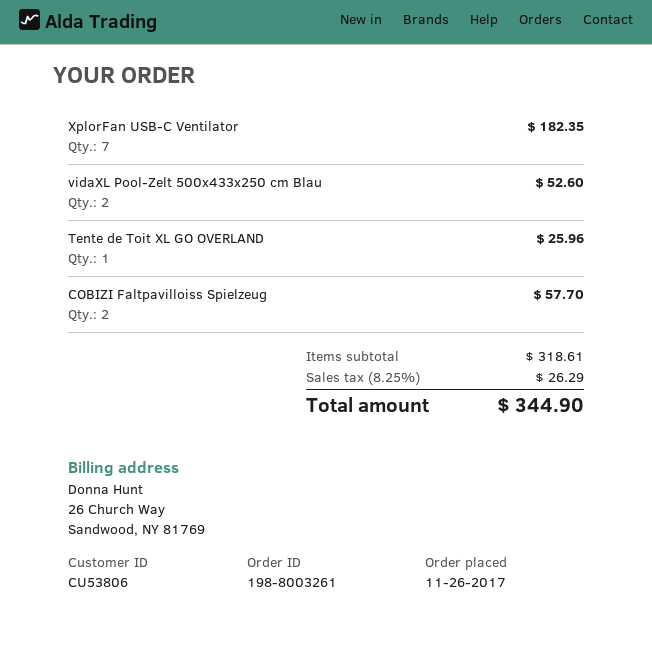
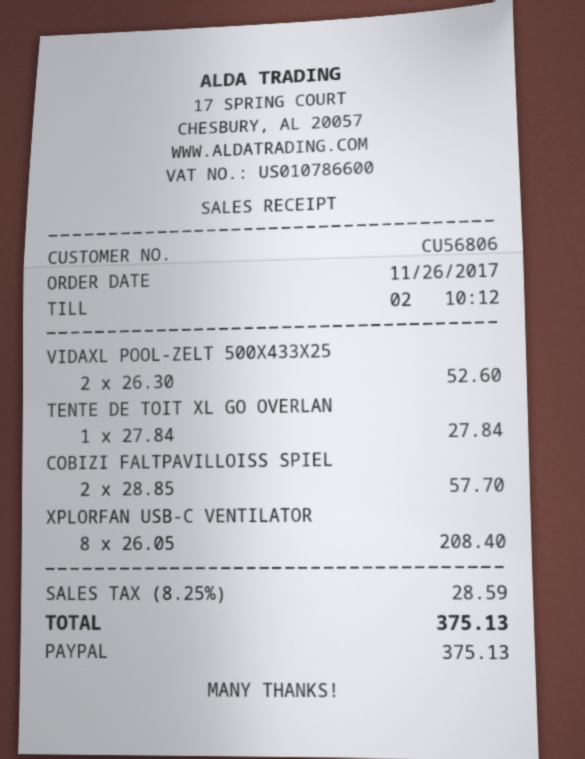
customer number: CU53806 -> CU56806
XplorFan USB-C Ventilator: 7 for 182.35 -> 8 for 208.40
Tente de Toit XL GO OVERLAND: 1 for 25.96 -> 1 for 27.84
tax: 8.25% = 26.29 -> 8.25% = 28.59
total: 344.90 -> 375.13

